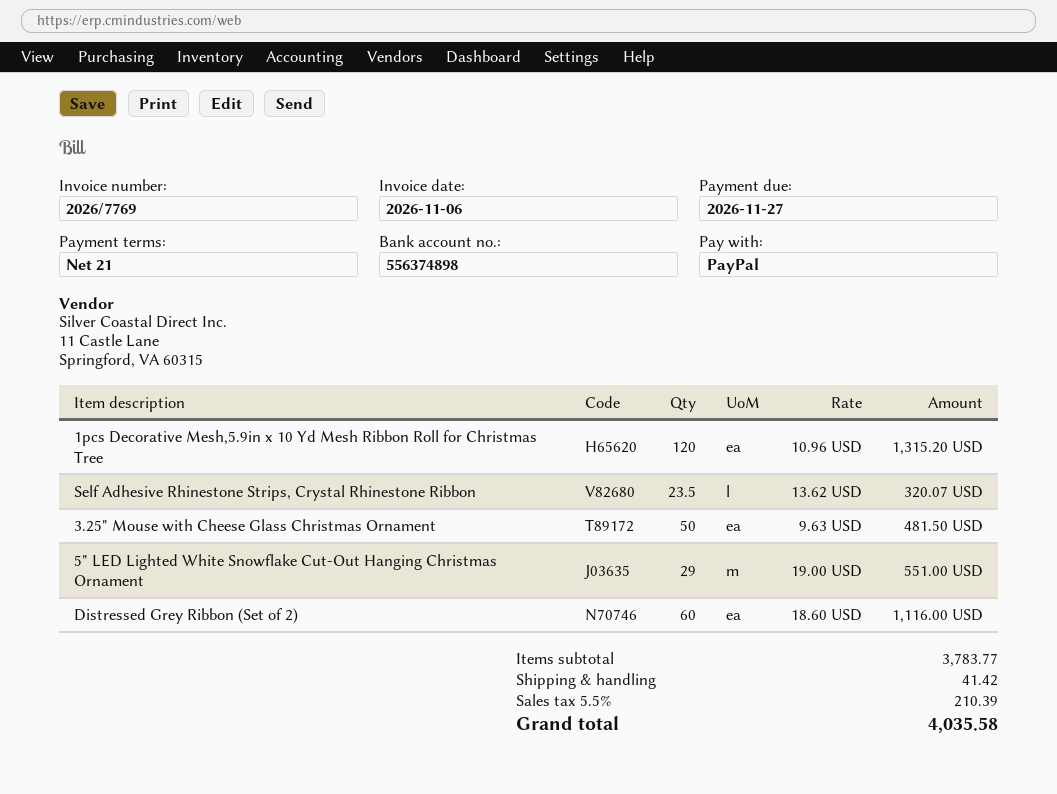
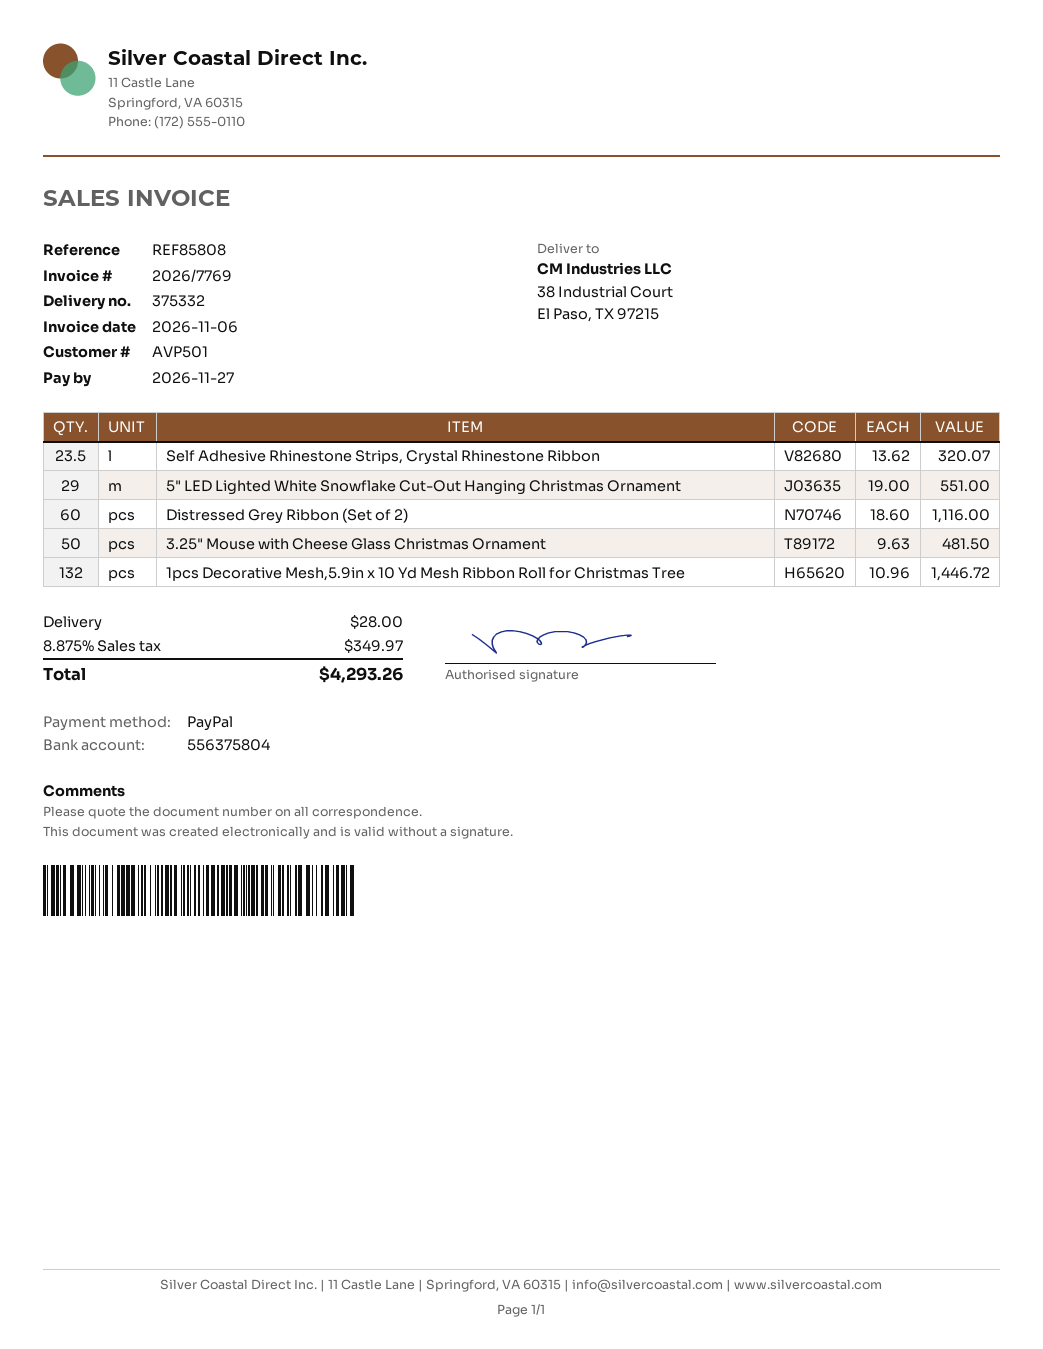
bank account: 556374898 -> 556375804
1pcs Decorative Mesh,5.9in x 10 Yd Mesh Ribbon Roll for Christmas Tree: 120 x 10.96 = 1315.20 -> 132 x 10.96 = 1446.72
shipping: 41.42 -> 28.00
tax: 5.5% = 210.39 -> 8.875% = 349.97
total: 4035.58 -> 4293.26

